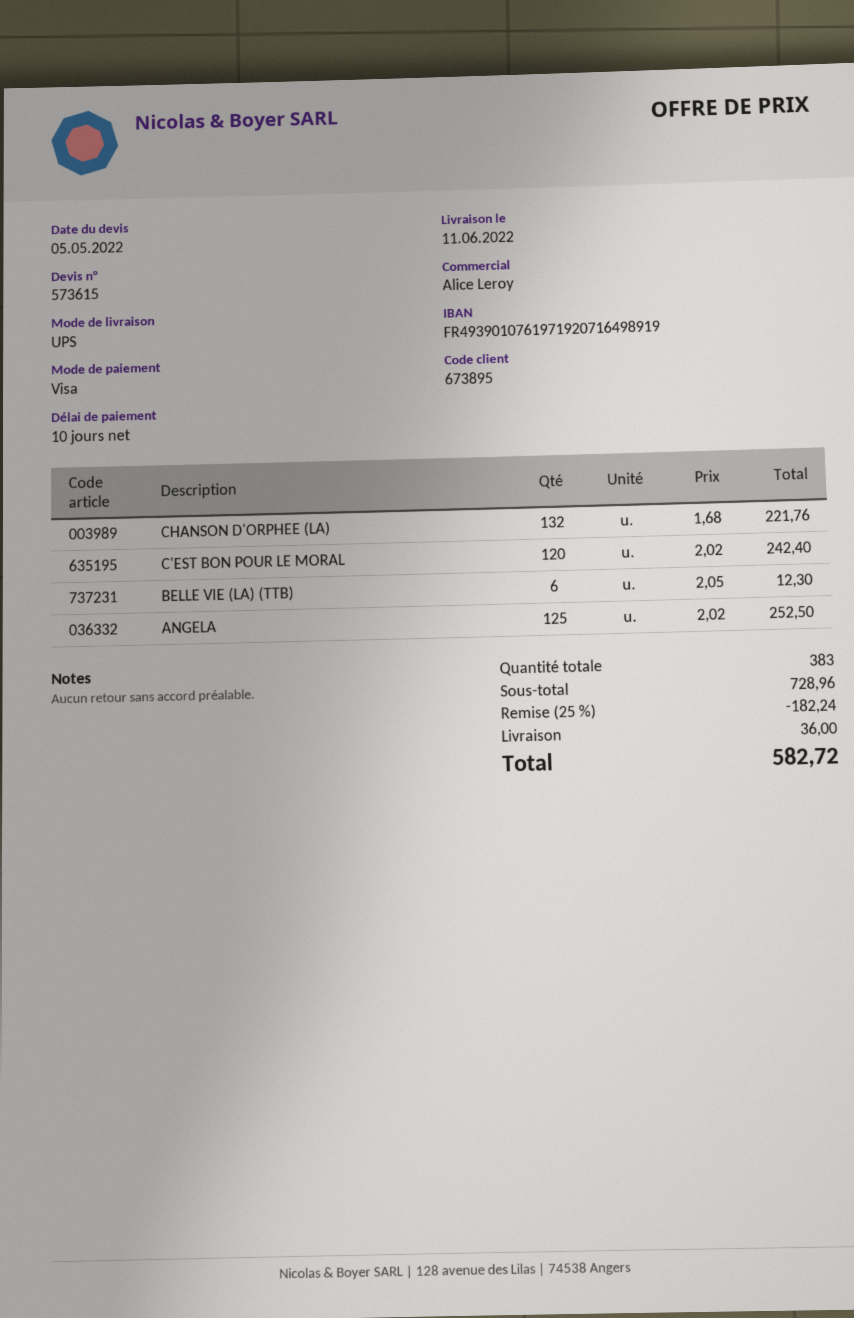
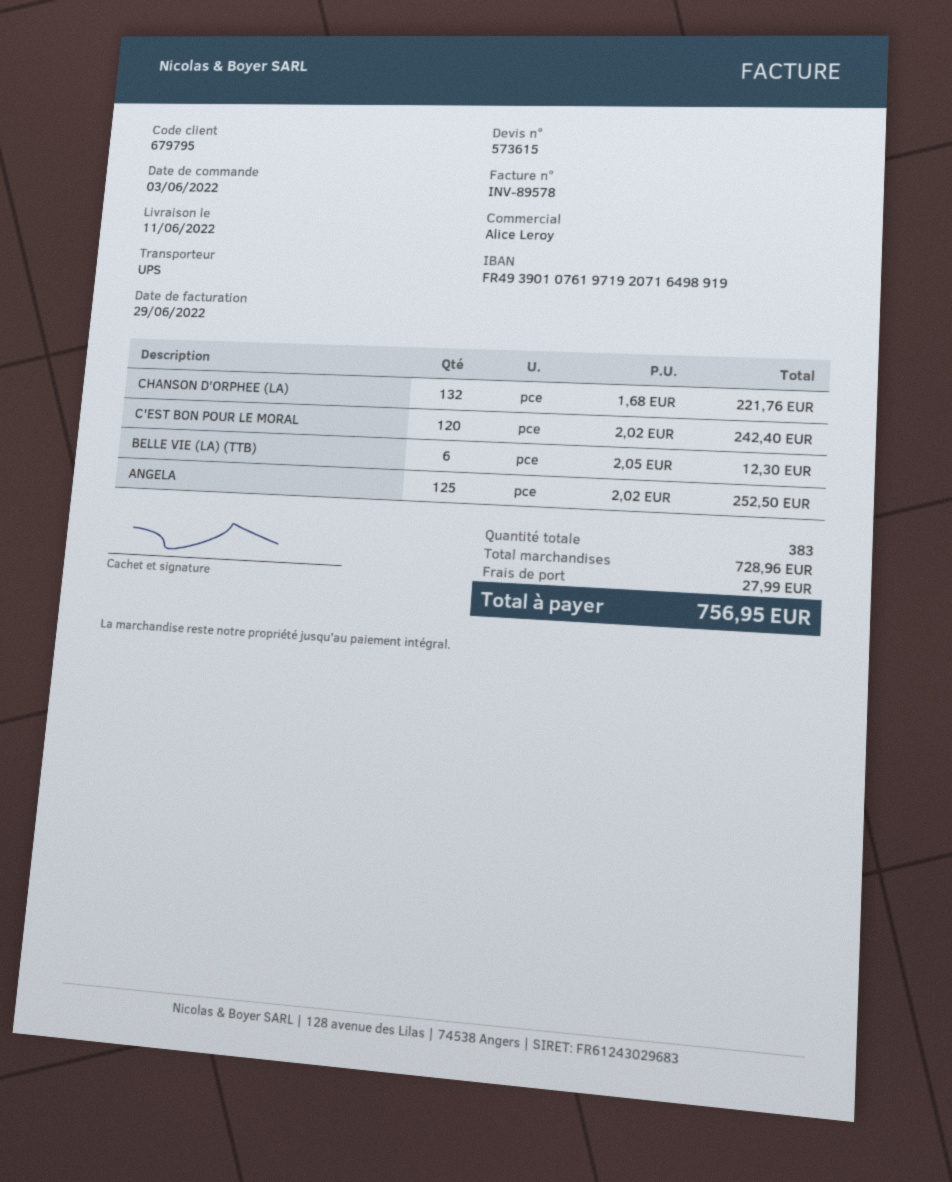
customer number: 673895 -> 679795
discount: 25% = 182.24 -> none
shipping: 36.00 -> 27.99
total: 582.72 -> 756.95

